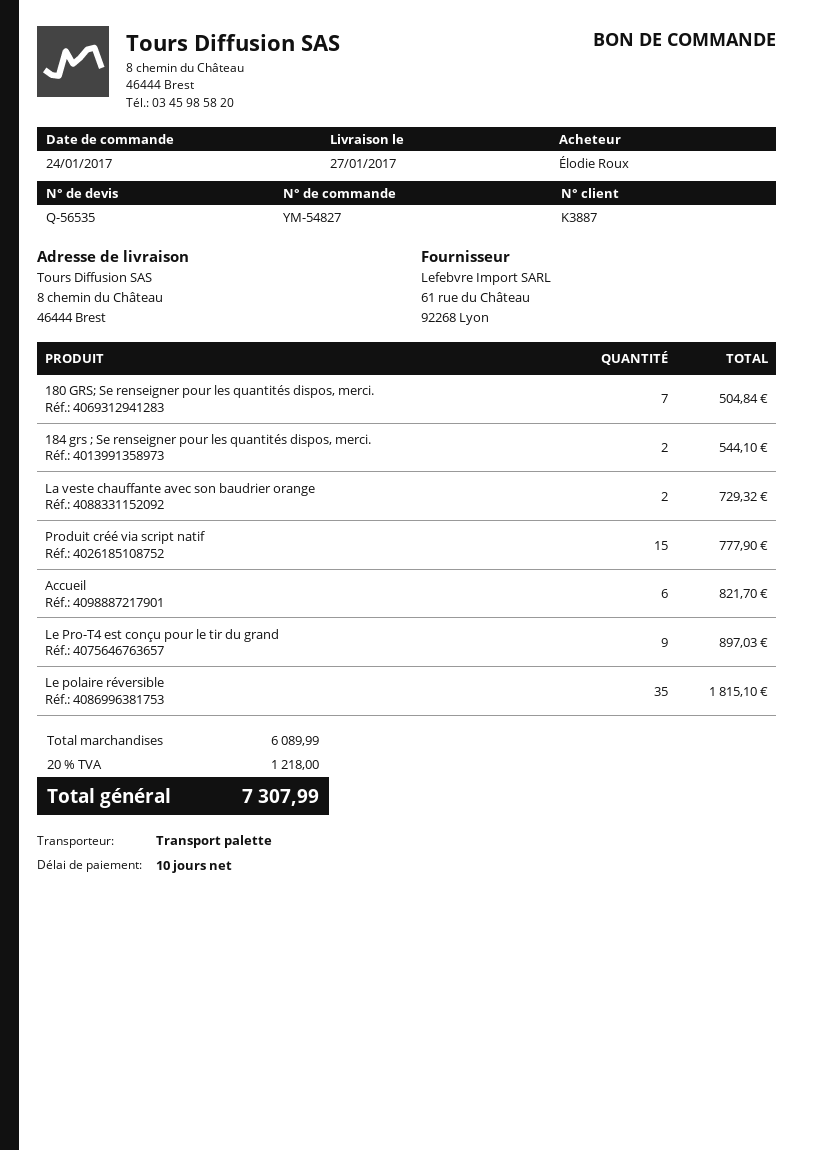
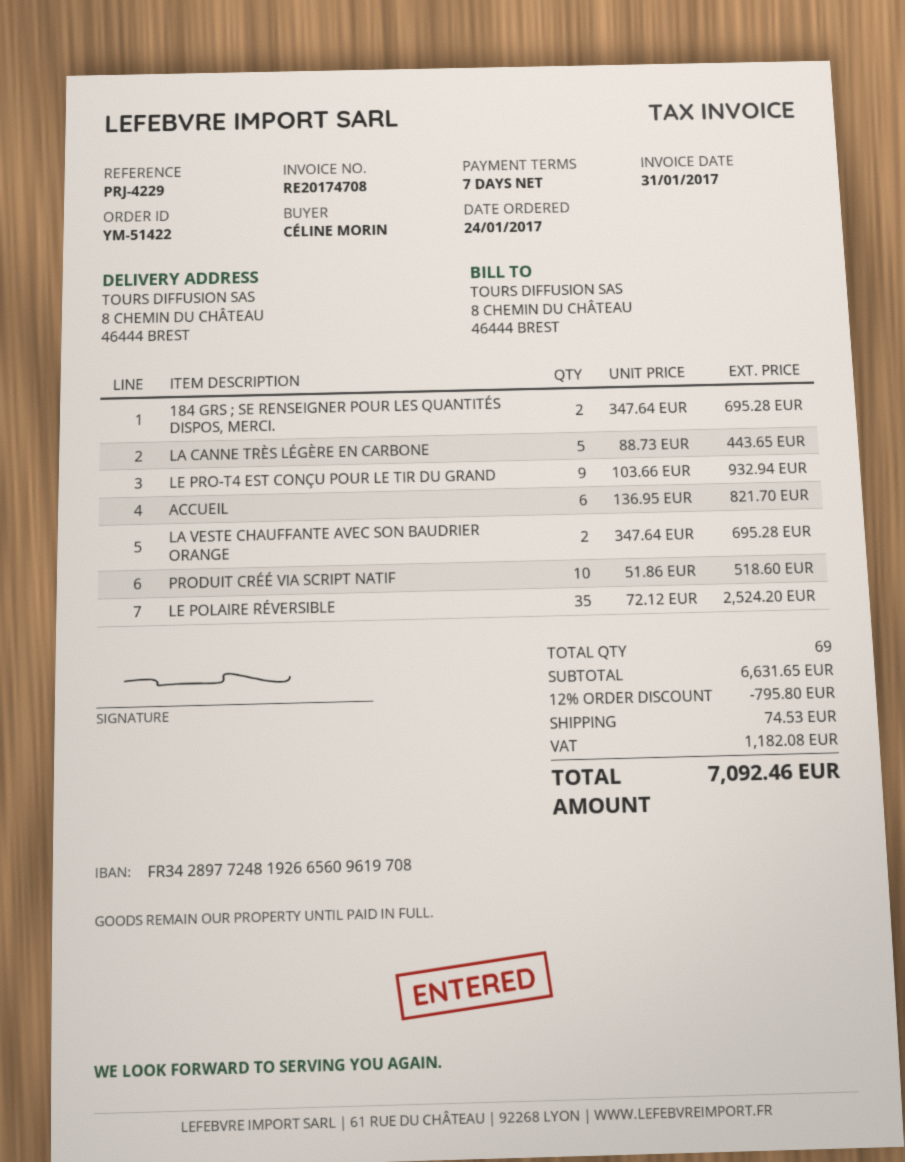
order number: YM-54827 -> YM-51422
payment terms: 10 days -> 7 days
ordered by: Élodie Roux -> CÉLINE MORIN
180 GRS; Se renseigner pour les quantités dispos, merci.: 7 for 504.84 -> none
184 grs ; Se renseigner pour les quantités dispos, merci.: 2 for 544.10 -> 2 for 695.28
La veste chauffante avec son baudrier orange: 2 for 729.32 -> 2 for 695.28
Produit créé via script natif: 15 for 777.90 -> 10 for 518.60
Le Pro-T4 est conçu pour le tir du grand: 9 for 897.03 -> 9 for 932.94
Le polaire réversible: 35 for 1815.10 -> 35 for 2524.20
LA CANNE TRÈS LÉGÈRE EN CARBONE: none -> 5 for 443.65
subtotal: 6089.99 -> 6631.65
discount: none -> 12% = 795.80
shipping: none -> 74.53
tax: 1218.00 -> 1182.08
total: 7307.99 -> 7092.46

